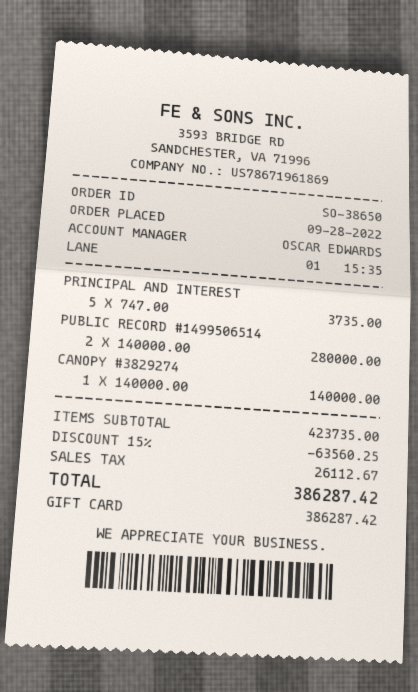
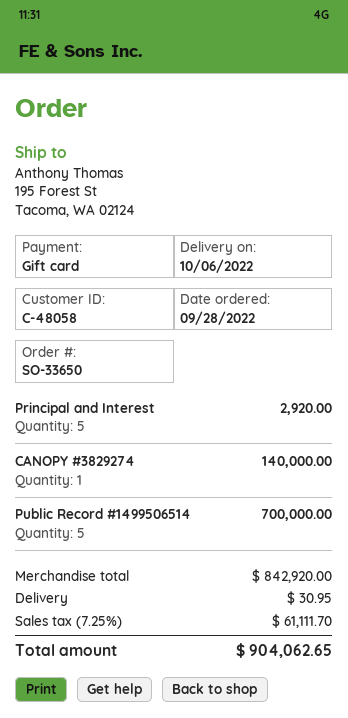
order number: SO-38650 -> SO-33650
PRINCIPAL AND INTEREST: 5 for 3735.00 -> 5 for 2920.00
PUBLIC RECORD #1499506514: 2 for 280000.00 -> 5 for 700000.00
subtotal: 423735.00 -> 842920.00
discount: 15% = 63560.25 -> none
shipping: none -> 30.95
tax: 26112.67 -> 61111.70
total: 386287.42 -> 904062.65

